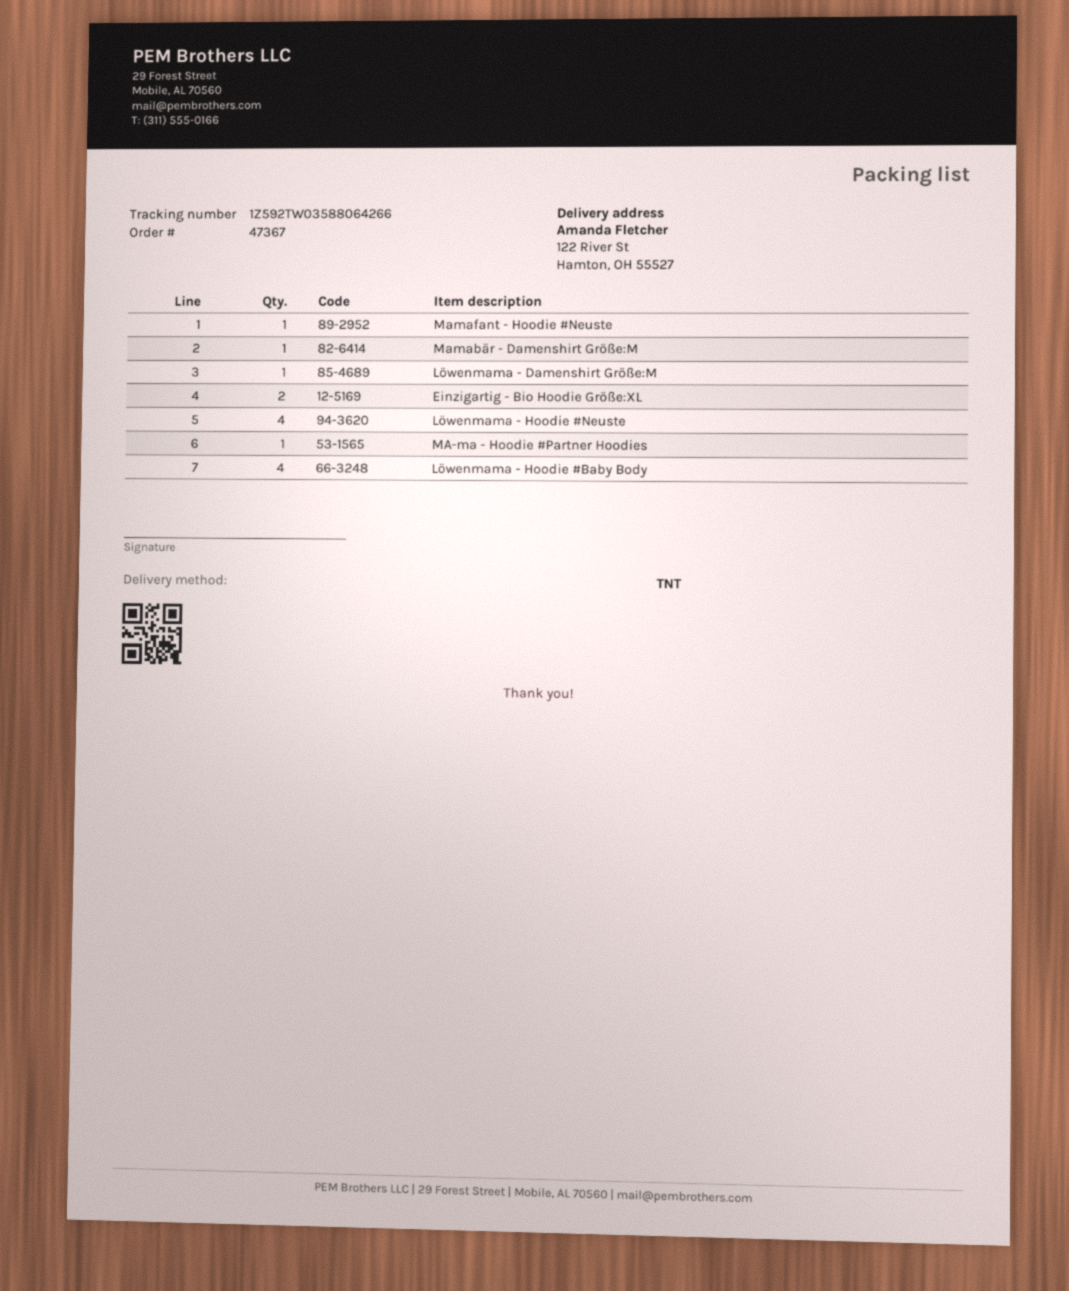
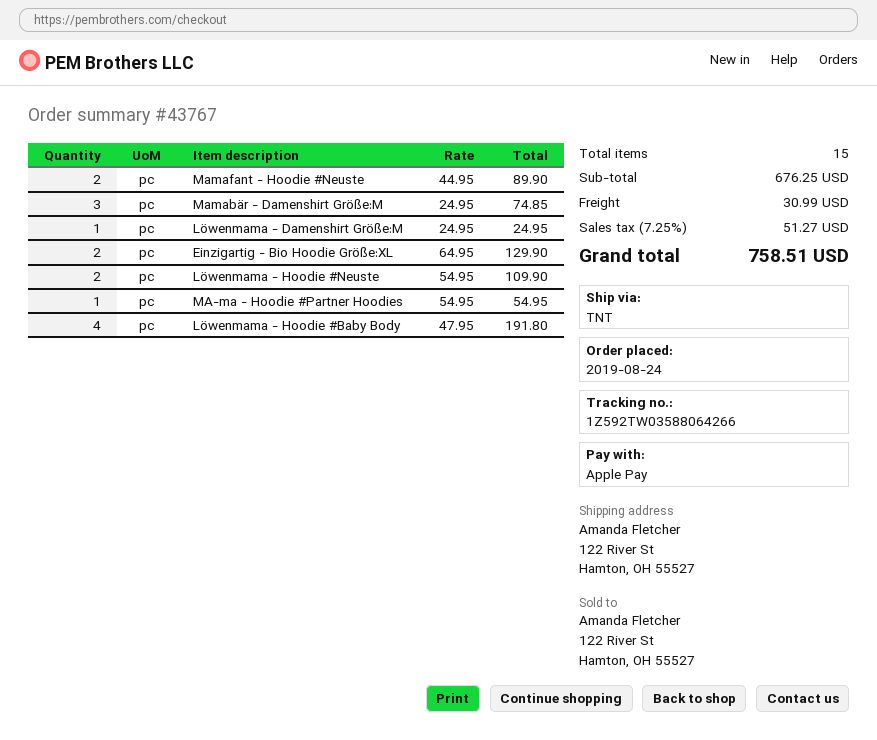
order number: 47367 -> 43767
Mamafant - Hoodie #Neuste: 1 -> 2
Mamabär - Damenshirt Größe:M: 1 -> 3
Löwenmama - Hoodie #Neuste: 4 -> 2

